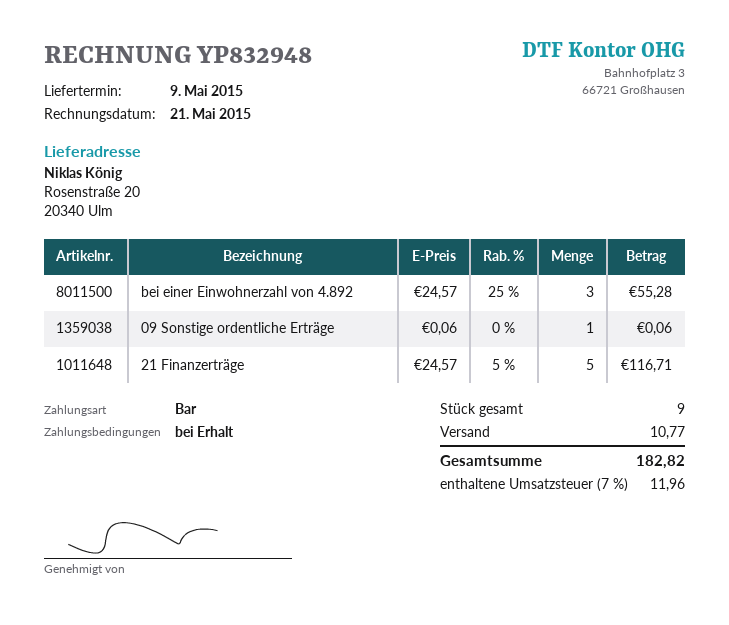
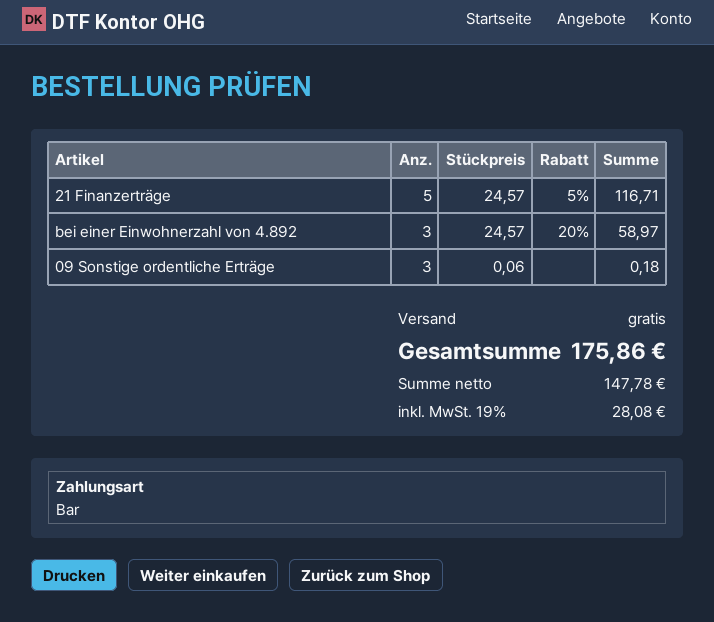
bei einer Einwohnerzahl von 4.892: 3 x 24.57 - 25% = 55.28 -> 3 x 24.57 - 20% = 58.97
09 Sonstige ordentliche Erträge: 1 x 0.06 = 0.06 -> 3 x 0.06 = 0.18
shipping: 10.77 -> 0.00
tax: 7% = 11.96 -> 19% = 28.08
total: 182.82 -> 175.86

